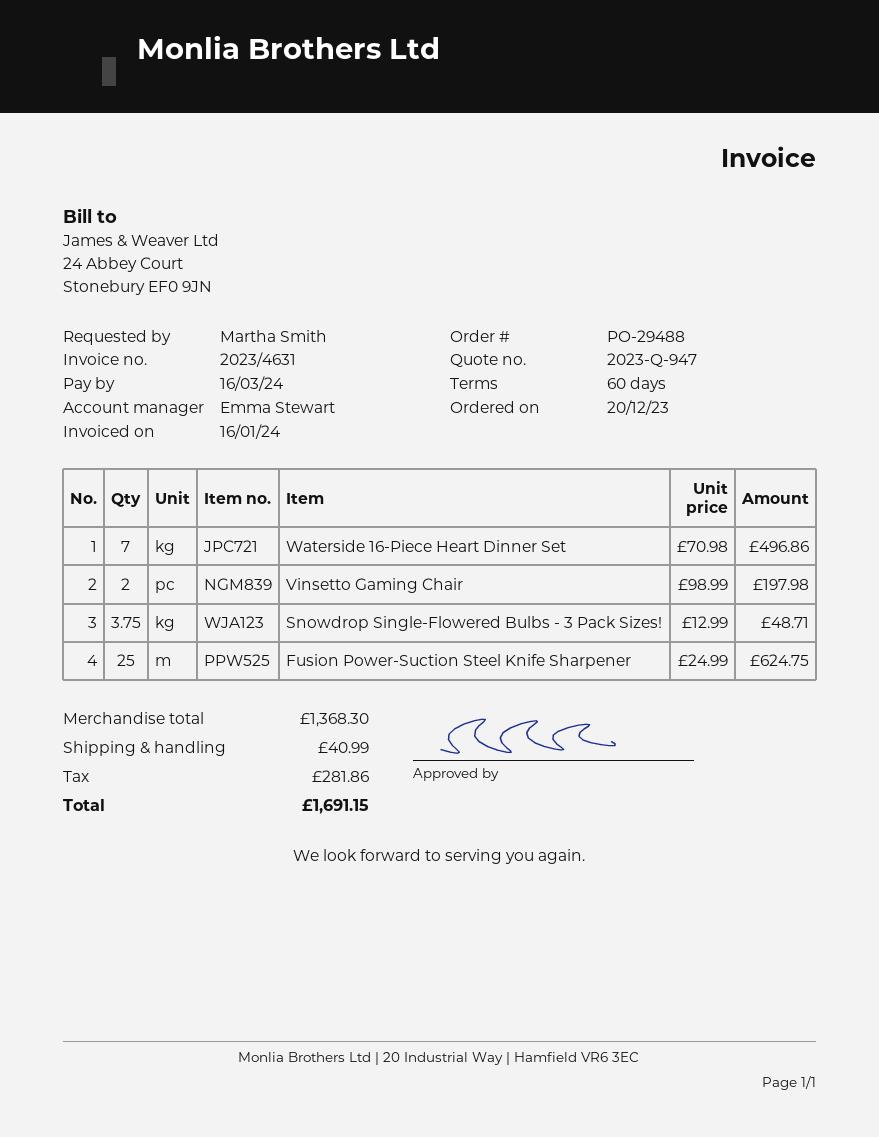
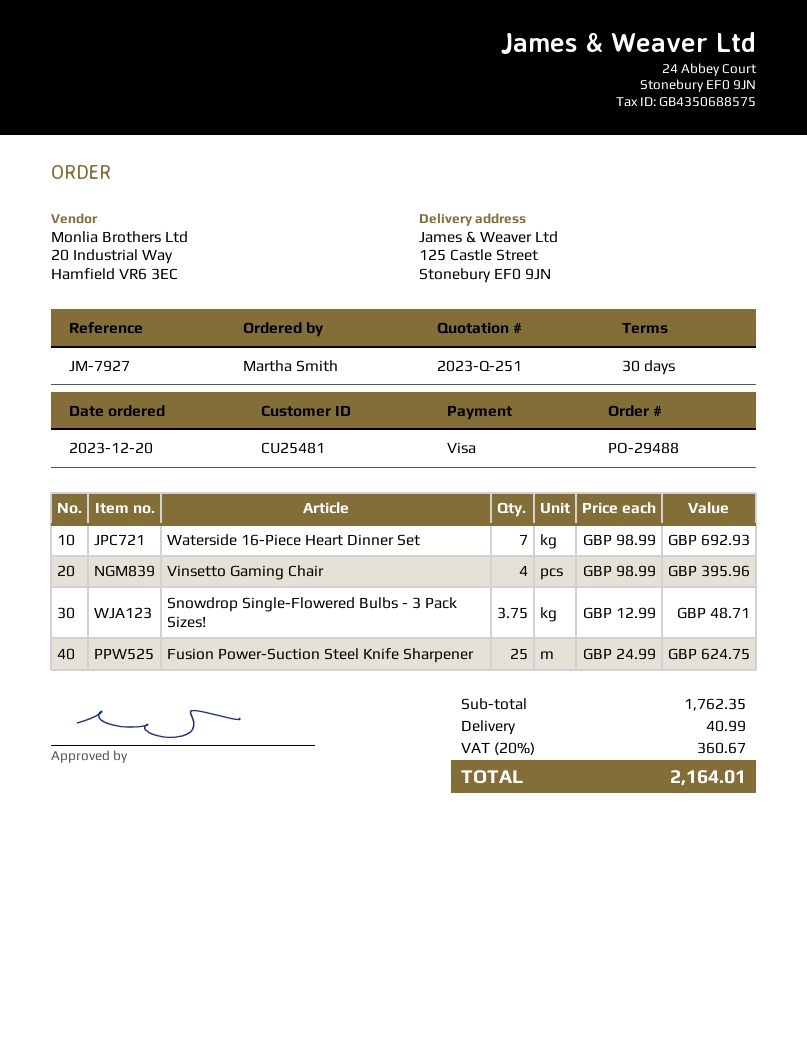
quote number: 2023-Q-947 -> 2023-Q-251
payment terms: 60 days -> 30 days
Waterside 16-Piece Heart Dinner Set: 7 x 70.98 = 496.86 -> 7 x 98.99 = 692.93
Vinsetto Gaming Chair: 2 x 98.99 = 197.98 -> 4 x 98.99 = 395.96
subtotal: 1368.30 -> 1762.35
tax: 281.86 -> 360.67
total: 1691.15 -> 2164.01

